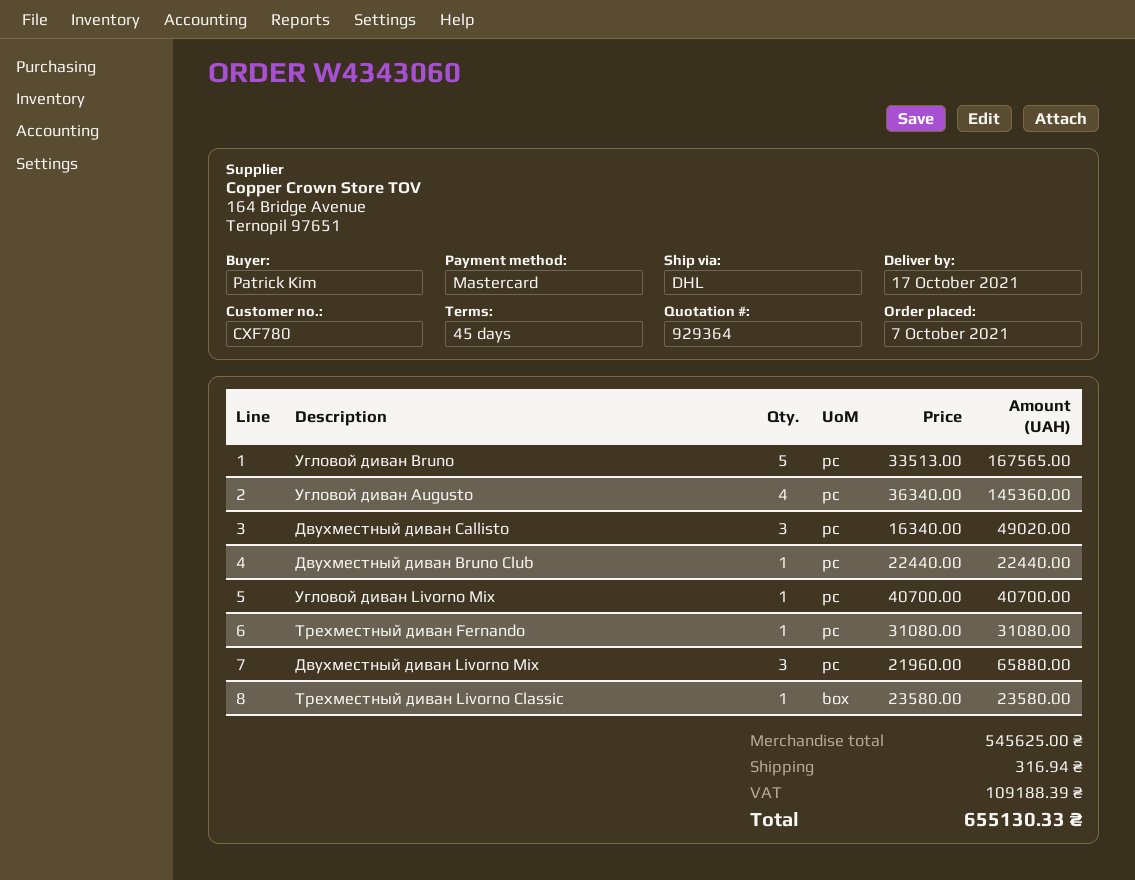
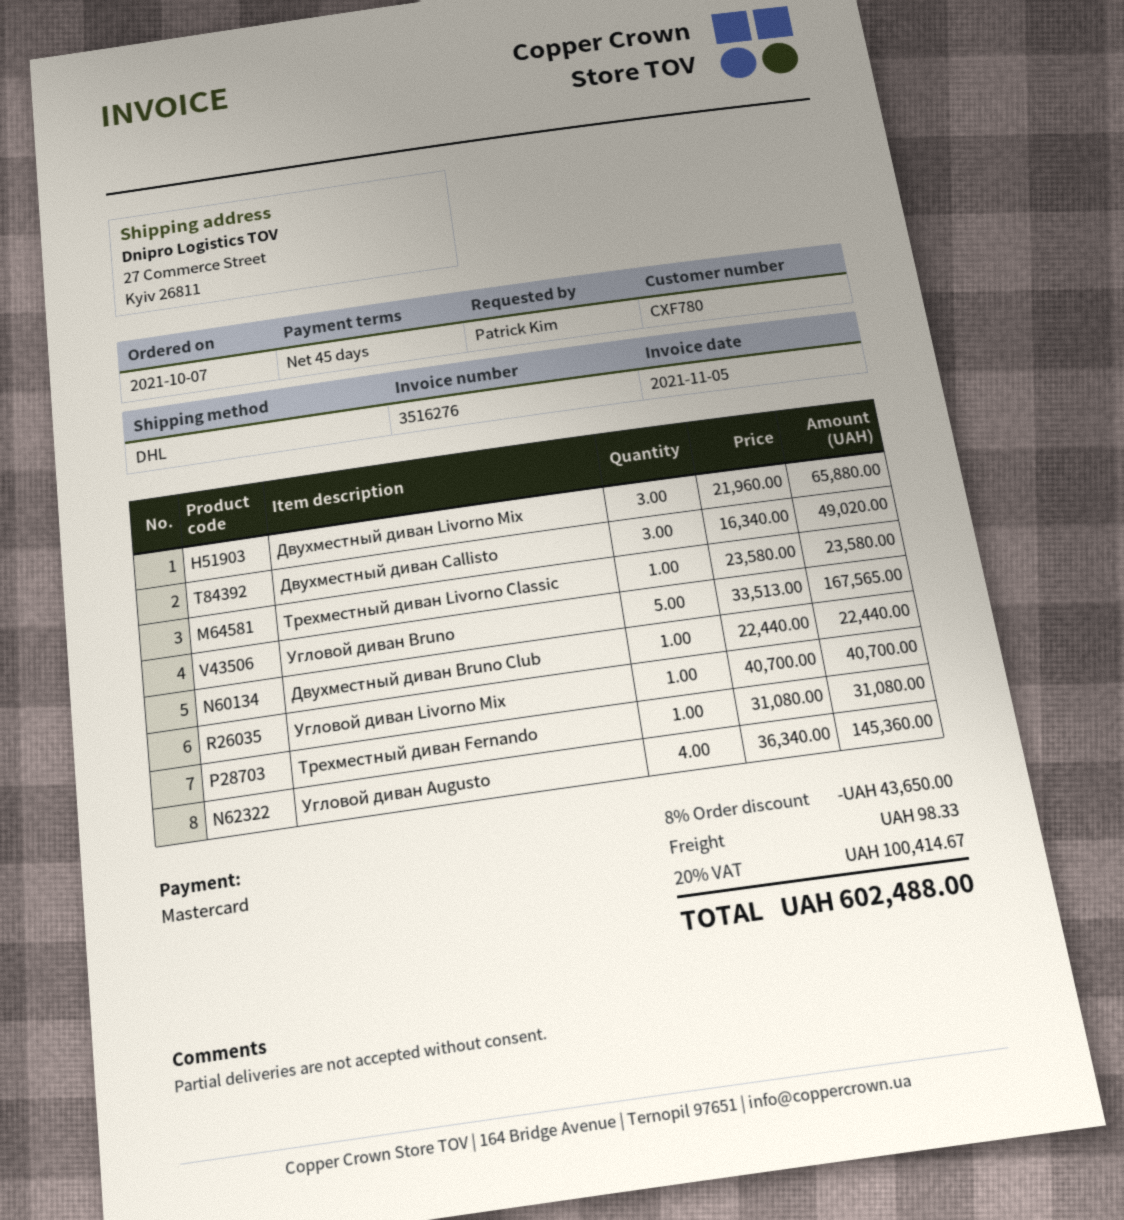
discount: none -> 8% = 43650.00
shipping: 316.94 -> 98.33
tax: 109188.39 -> 100414.67
total: 655130.33 -> 602488.00

